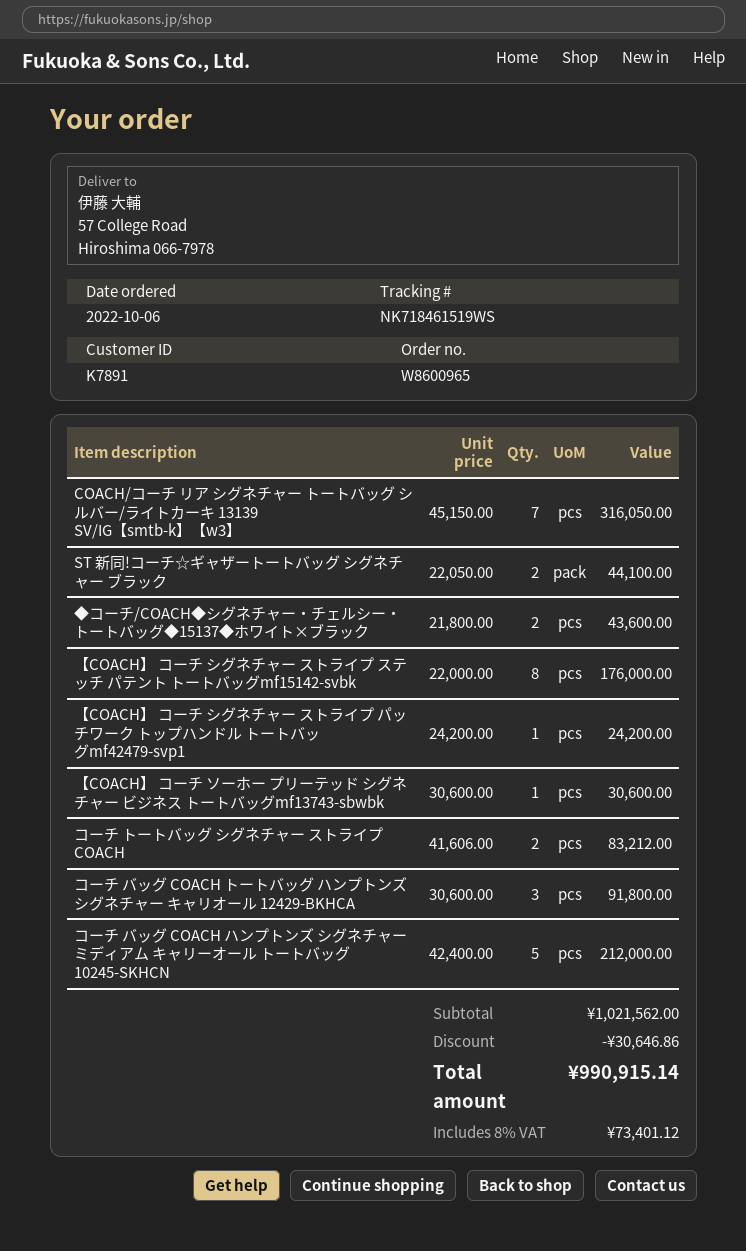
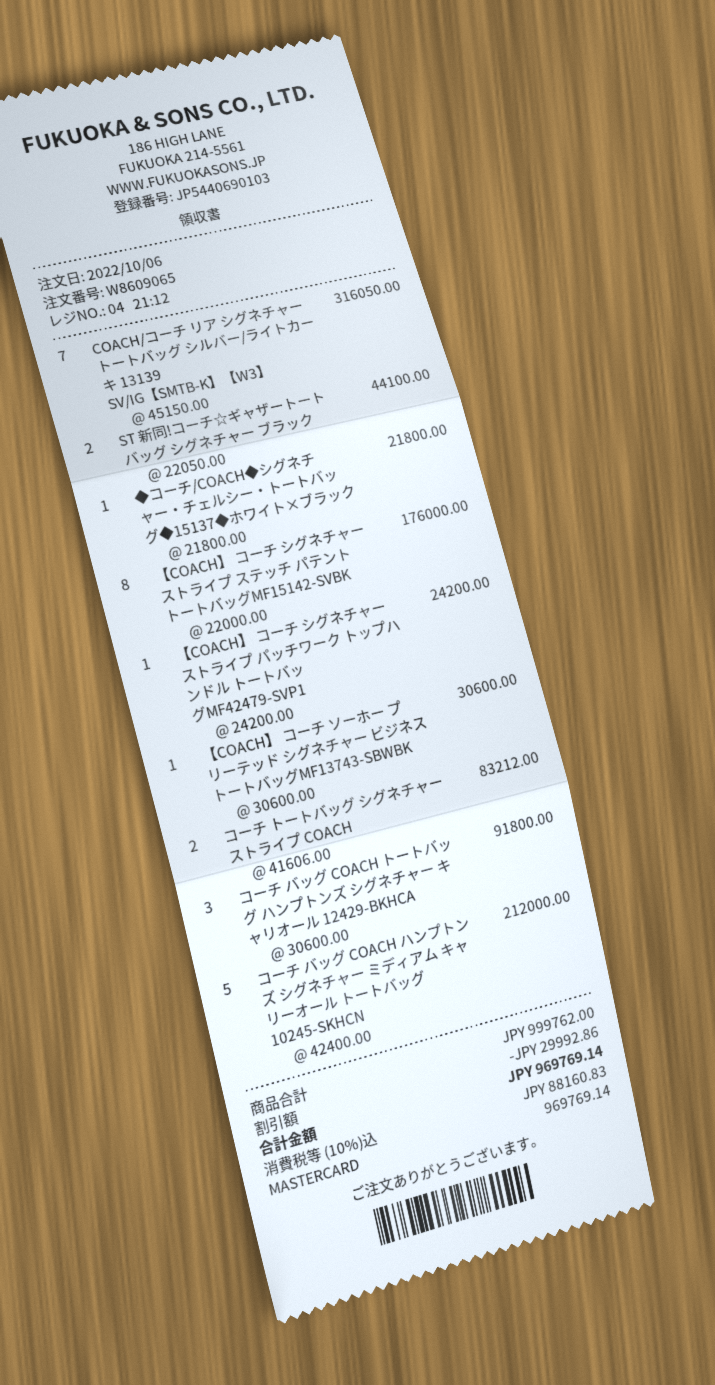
order number: W8600965 -> W8609065
◆コーチ/COACH◆シグネチャー・チェルシー・トートバッグ◆15137◆ホワイト×ブラック: 2 x 21800.00 = 43600.00 -> 1 x 21800.00 = 21800.00
subtotal: 1021562.00 -> 999762.00
discount: 30646.86 -> 29992.86
tax: 8% = 73401.12 -> 10% = 88160.83
total: 990915.14 -> 969769.14

